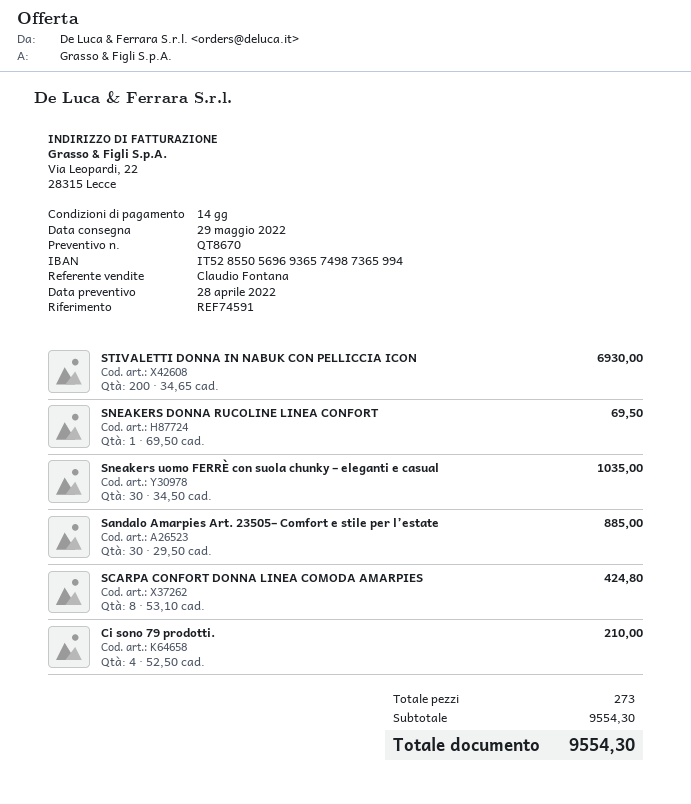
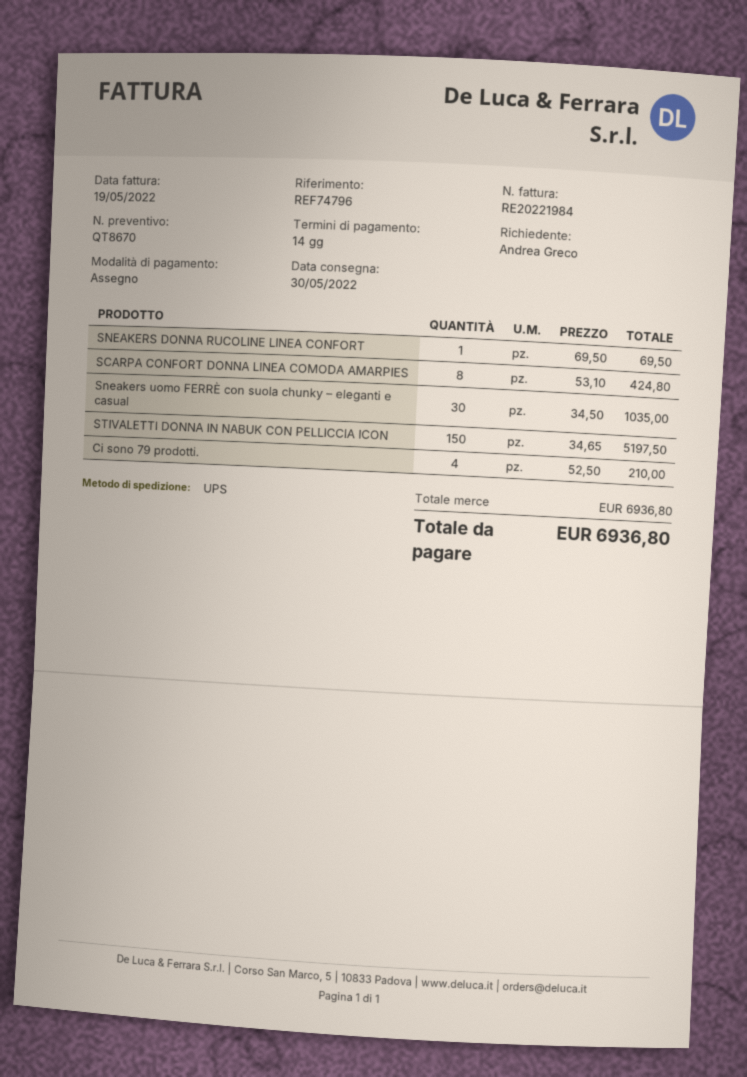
delivery date: 2022-05-29 -> 2022-05-30
reference: REF74591 -> REF74796
STIVALETTI DONNA IN NABUK CON PELLICCIA ICON: 200 x 34.65 = 6930.00 -> 150 x 34.65 = 5197.50
Sandalo Amarpies Art. 23505– Comfort e stile per l’estate: 30 x 29.50 = 885.00 -> none
subtotal: 9554.30 -> 6936.80
total: 9554.30 -> 6936.80

